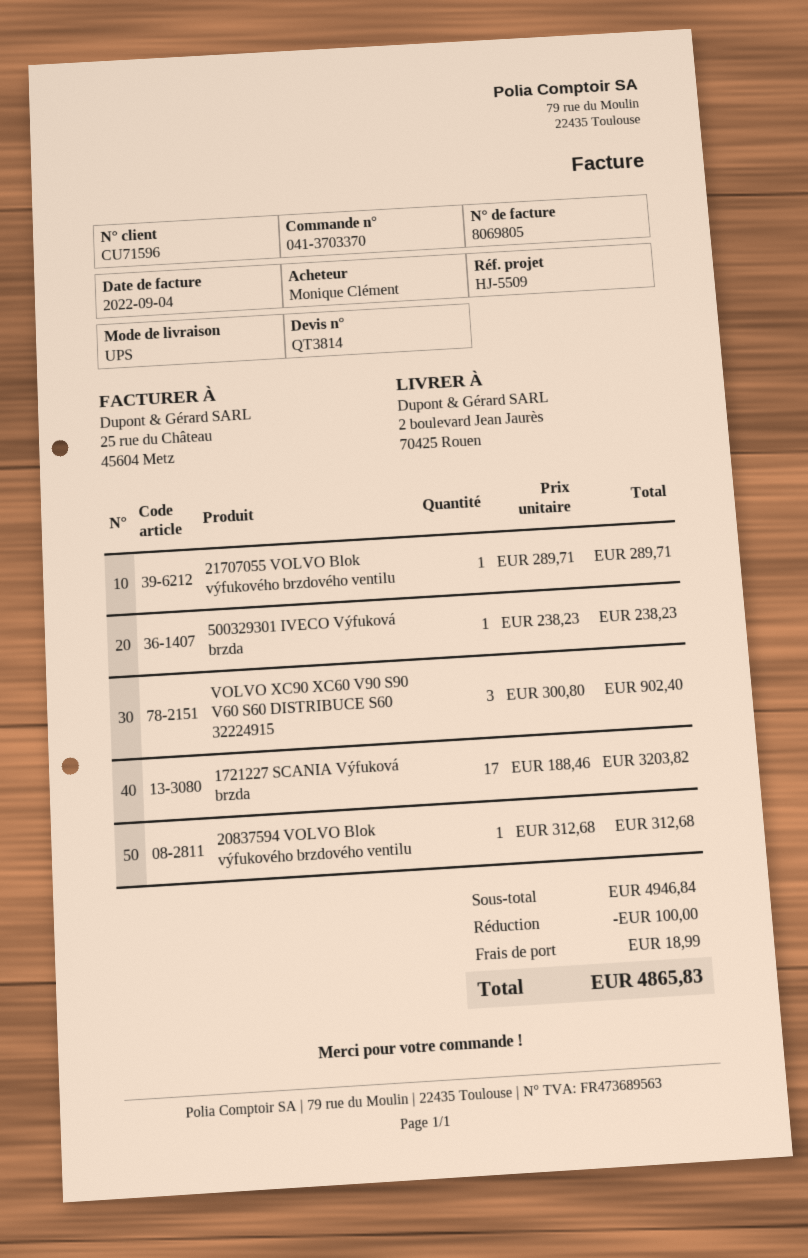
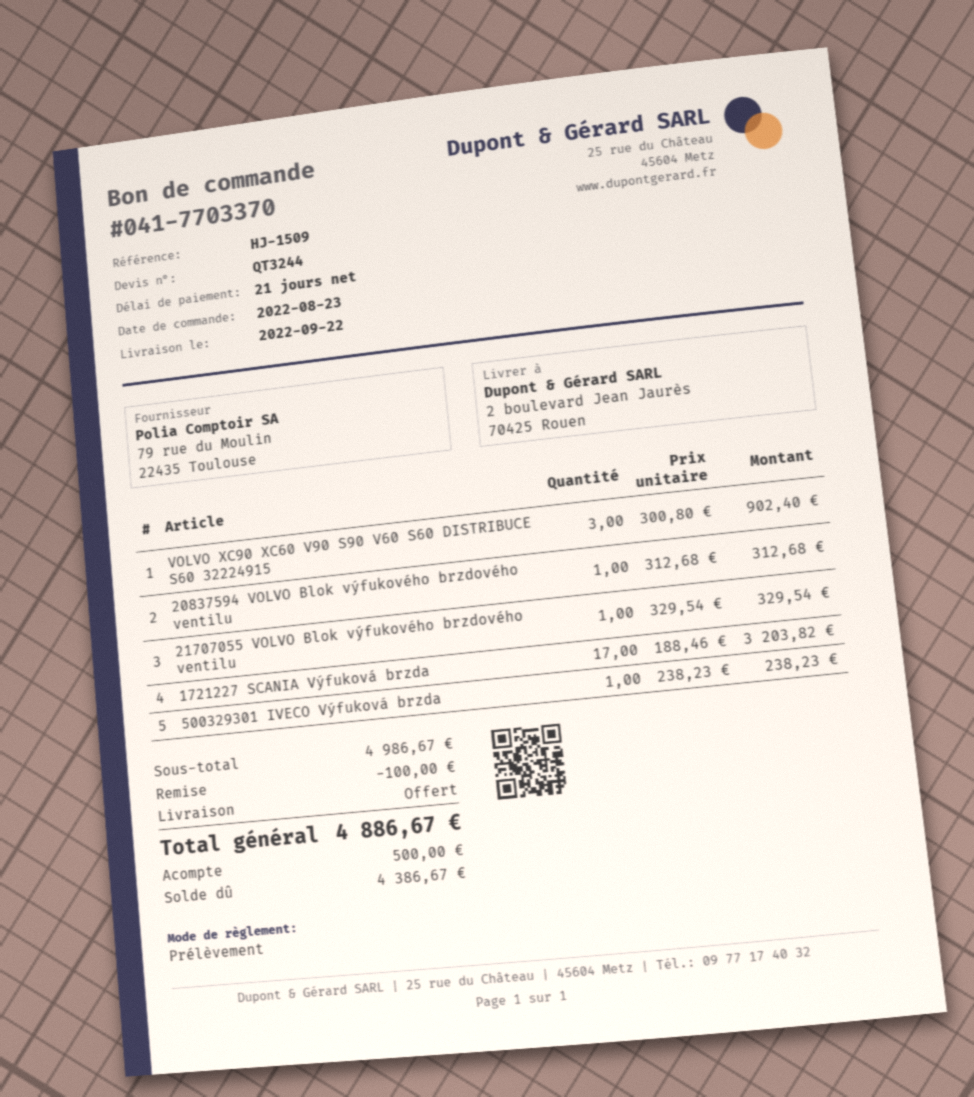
quote number: QT3814 -> QT3244
order number: 041-3703370 -> 041-7703370
reference: HJ-5509 -> HJ-1509
21707055 VOLVO Blok výfukového brzdového ventilu: 1 x 289.71 = 289.71 -> 1 x 329.54 = 329.54
subtotal: 4946.84 -> 4986.67
shipping: 18.99 -> 0.00
total: 4865.83 -> 4886.67

